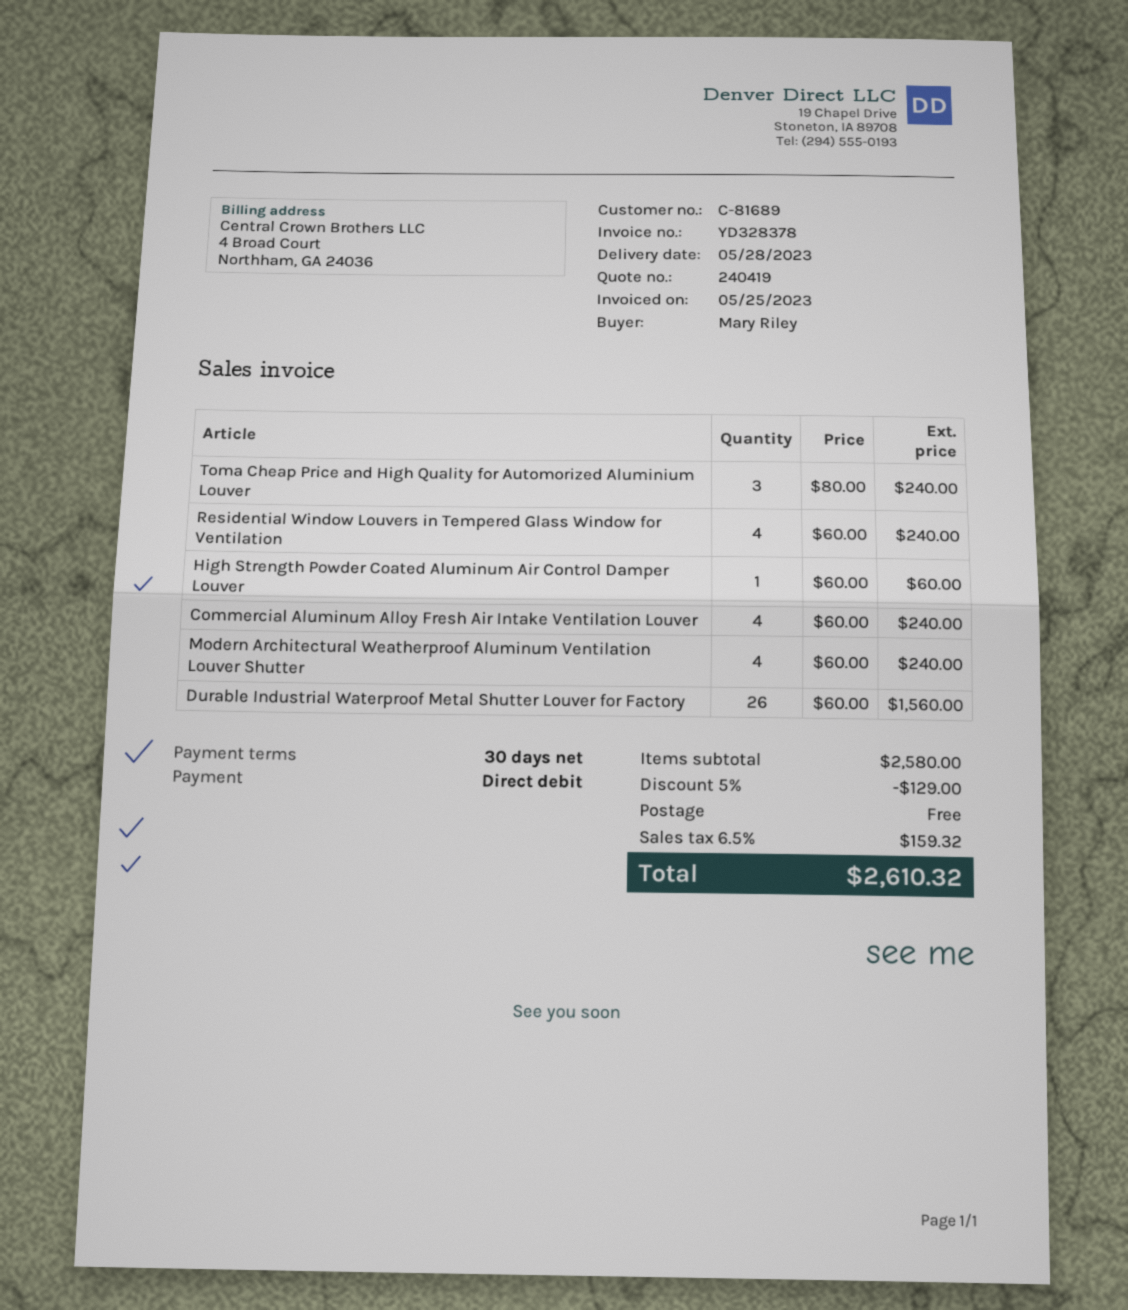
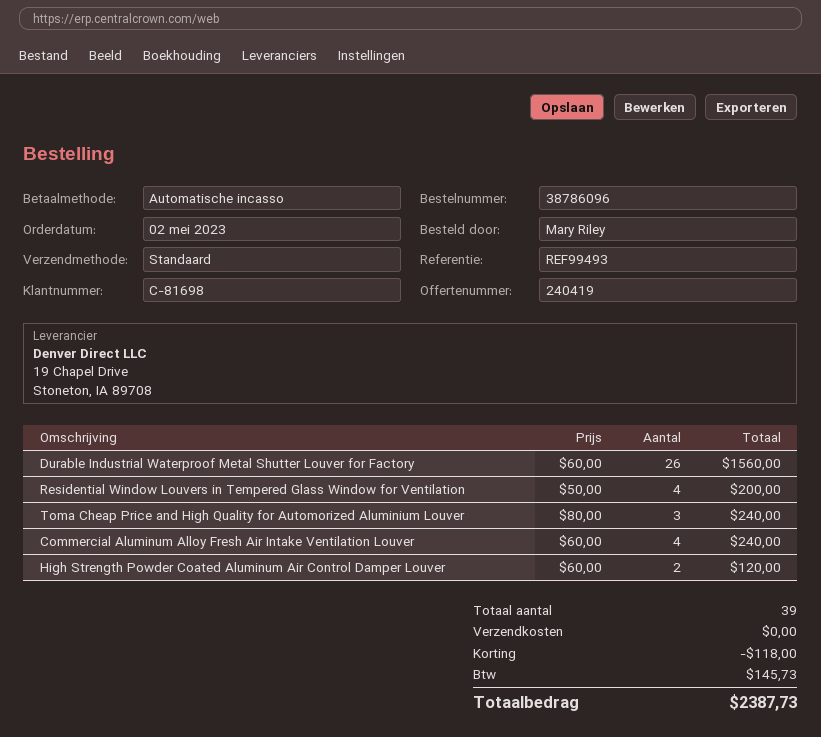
customer number: C-81689 -> C-81698
Residential Window Louvers in Tempered Glass Window for Ventilation: 4 x 60.00 = 240.00 -> 4 x 50.00 = 200.00
High Strength Powder Coated Aluminum Air Control Damper Louver: 1 x 60.00 = 60.00 -> 2 x 60.00 = 120.00
Modern Architectural Weatherproof Aluminum Ventilation Louver Shutter: 4 x 60.00 = 240.00 -> none
discount: 129.00 -> 118.00
tax: 159.32 -> 145.73
total: 2610.32 -> 2387.73

